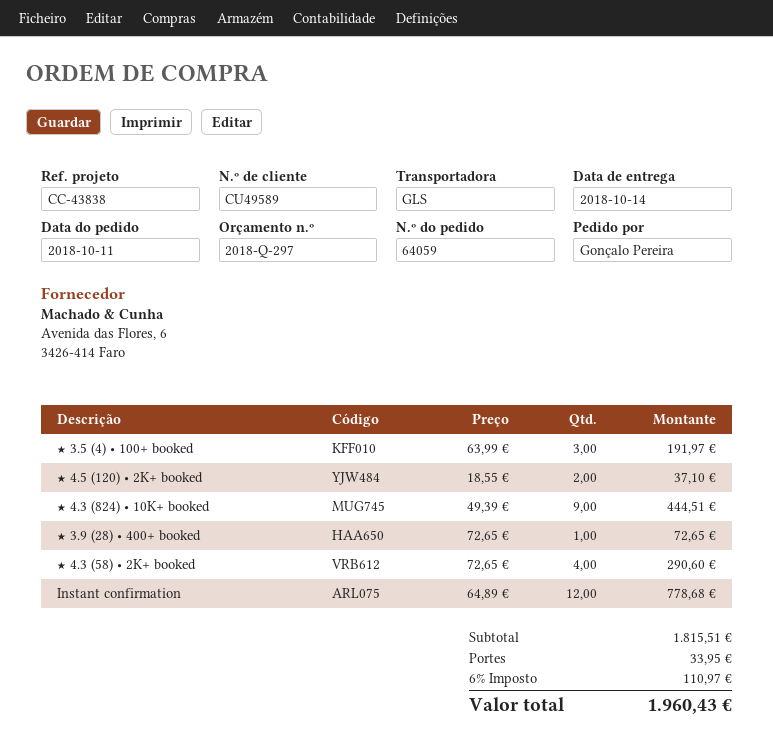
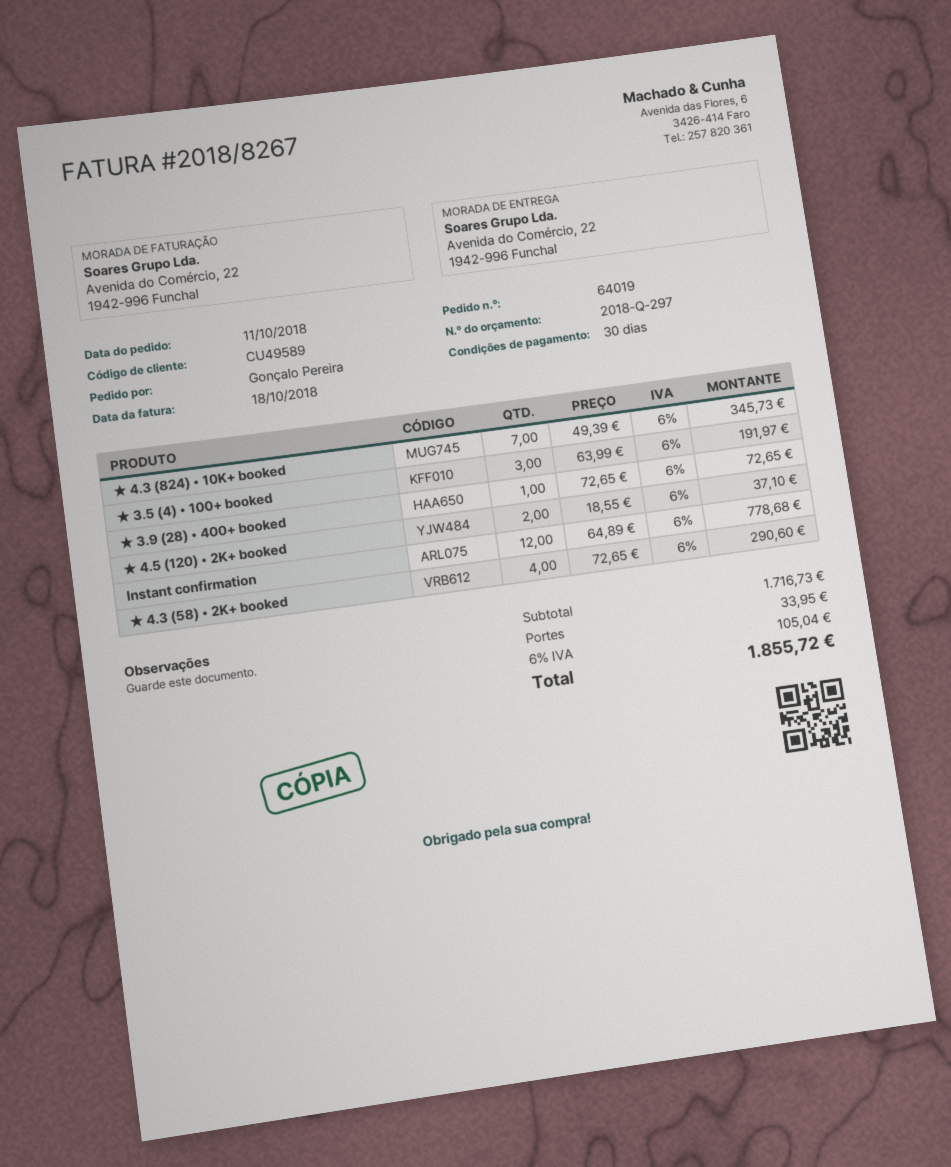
order number: 64059 -> 64019
★ 4.3 (824) • 10K+ booked: 9 x 49.39 = 444.51 -> 7 x 49.39 = 345.73
subtotal: 1815.51 -> 1716.73
tax: 6% = 110.97 -> 6% = 105.04
total: 1960.43 -> 1855.72

